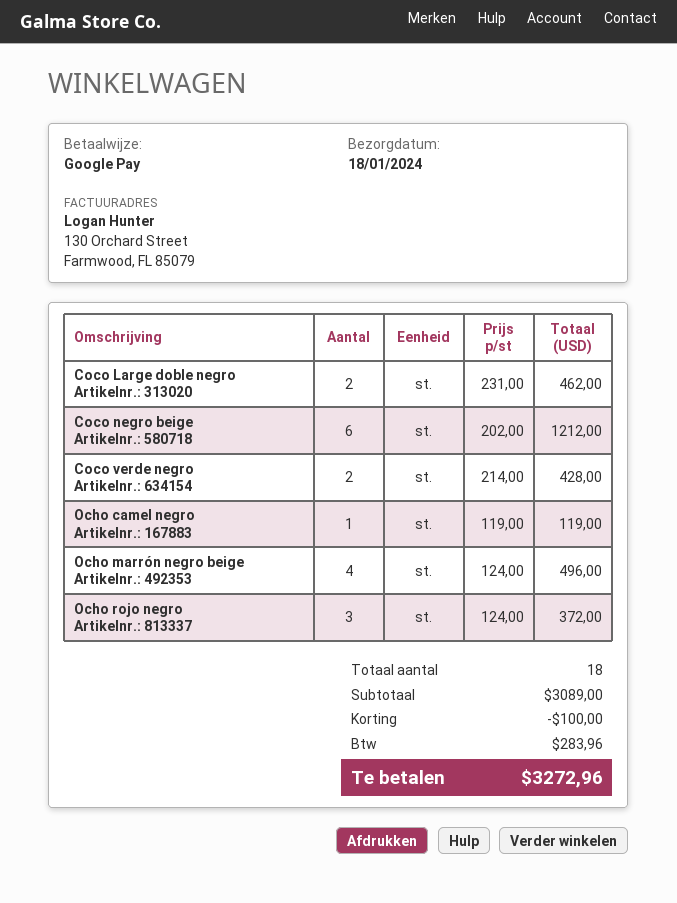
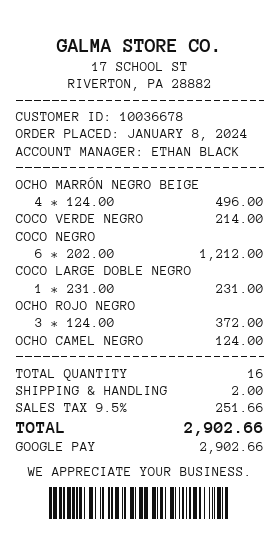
Coco Large doble negro: 2 x 231.00 = 462.00 -> 1 x 231.00 = 231.00
Coco negro beige: 6 x 202.00 = 1212.00 -> none
Coco verde negro: 2 x 214.00 = 428.00 -> 1 x 214.00 = 214.00
Ocho camel negro: 1 x 119.00 = 119.00 -> 1 x 124.00 = 124.00
COCO NEGRO: none -> 6 x 202.00 = 1212.00
total quantity: 18 -> 16
discount: 100.00 -> none
shipping: none -> 2.00
tax: 283.96 -> 251.66
total: 3272.96 -> 2902.66

